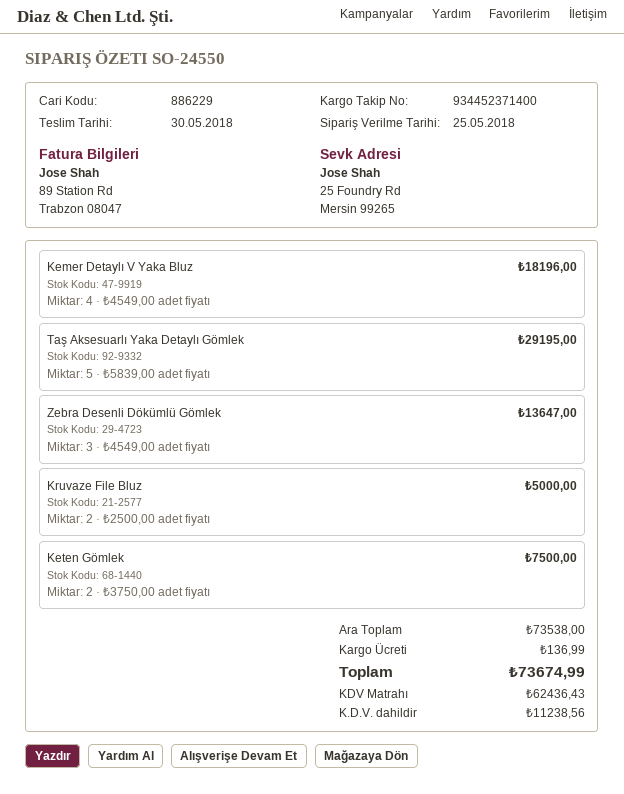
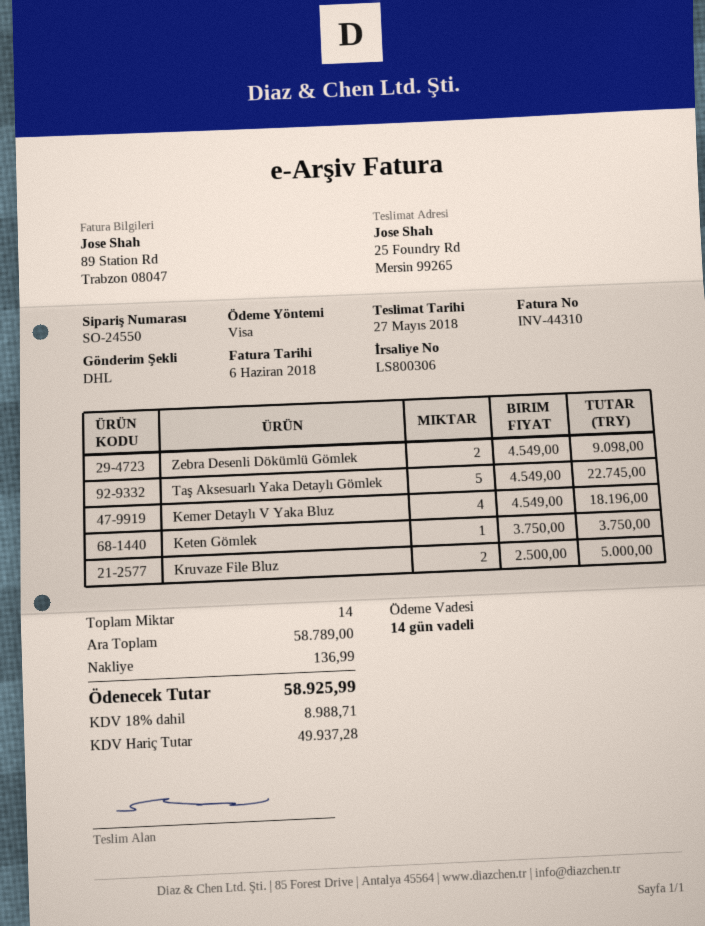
delivery date: 2018-05-30 -> 2018-05-27
Taş Aksesuarlı Yaka Detaylı Gömlek: 5 x 5839.00 = 29195.00 -> 5 x 4549.00 = 22745.00
Zebra Desenli Dökümlü Gömlek: 3 x 4549.00 = 13647.00 -> 2 x 4549.00 = 9098.00
Keten Gömlek: 2 x 3750.00 = 7500.00 -> 1 x 3750.00 = 3750.00
subtotal: 73538.00 -> 58789.00
net: 62436.43 -> 49937.28
tax: 11238.56 -> 8988.71
total: 73674.99 -> 58925.99

